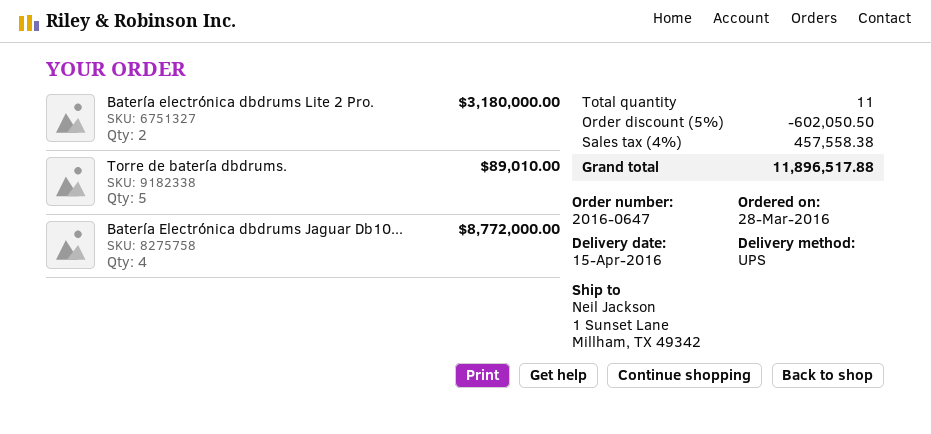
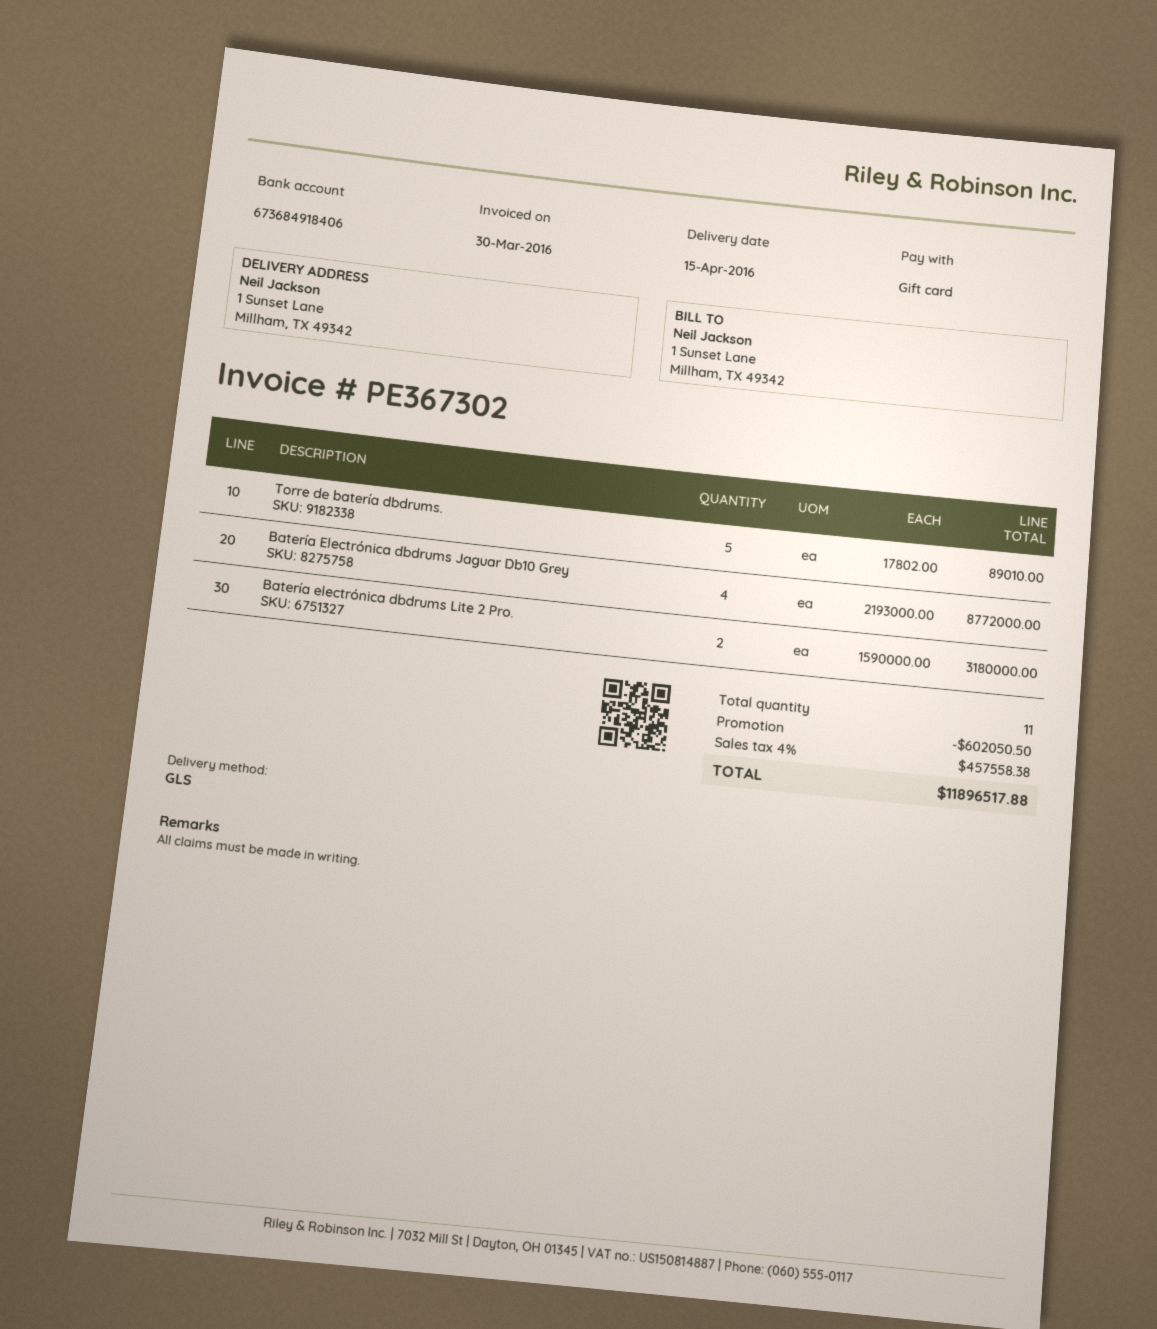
shipping method: UPS -> GLS

